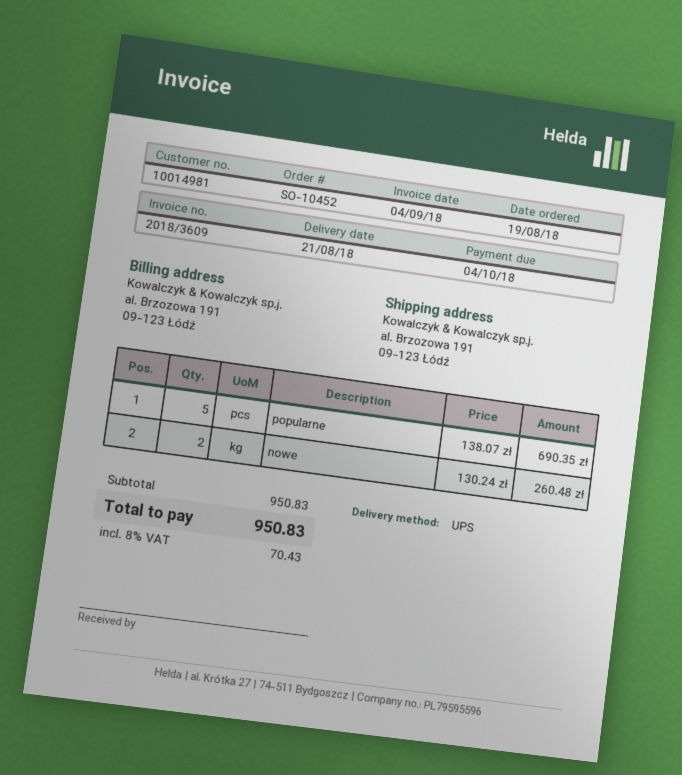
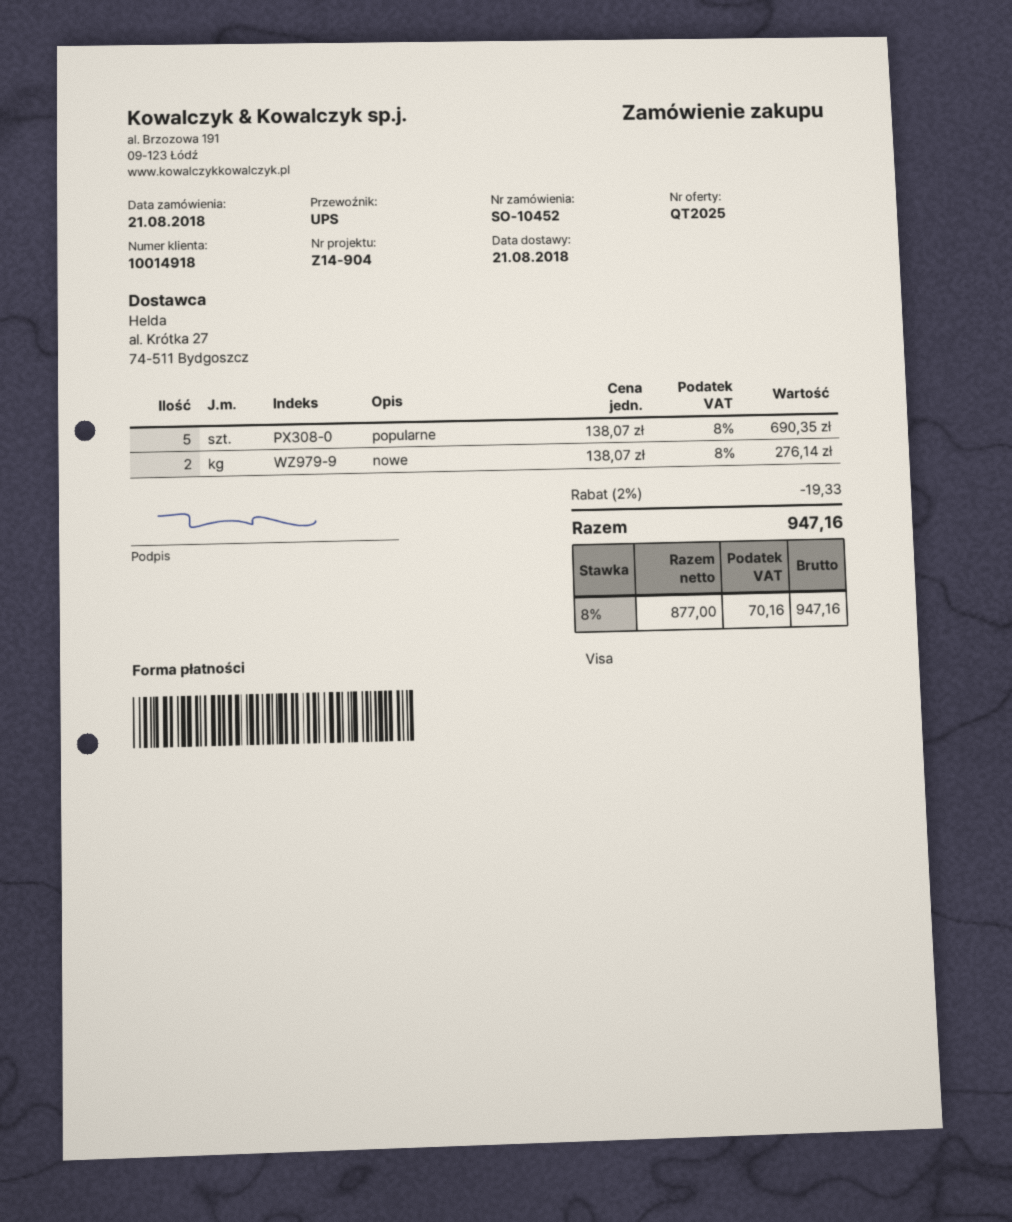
order date: 2018-08-19 -> 2018-08-21
customer number: 10014981 -> 10014918
nowe: 2 x 130.24 = 260.48 -> 2 x 138.07 = 276.14
discount: none -> 2% = 19.33
tax: 8% = 70.43 -> 8% = 70.16
total: 950.83 -> 947.16

